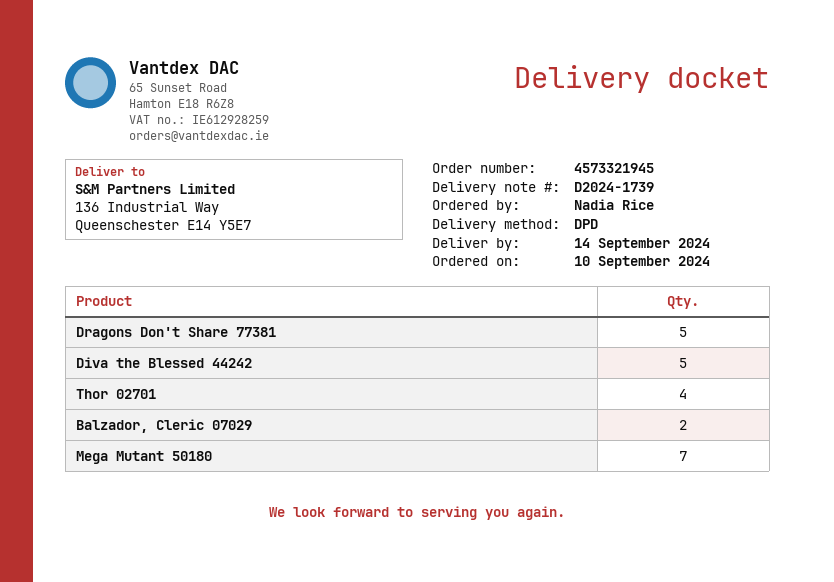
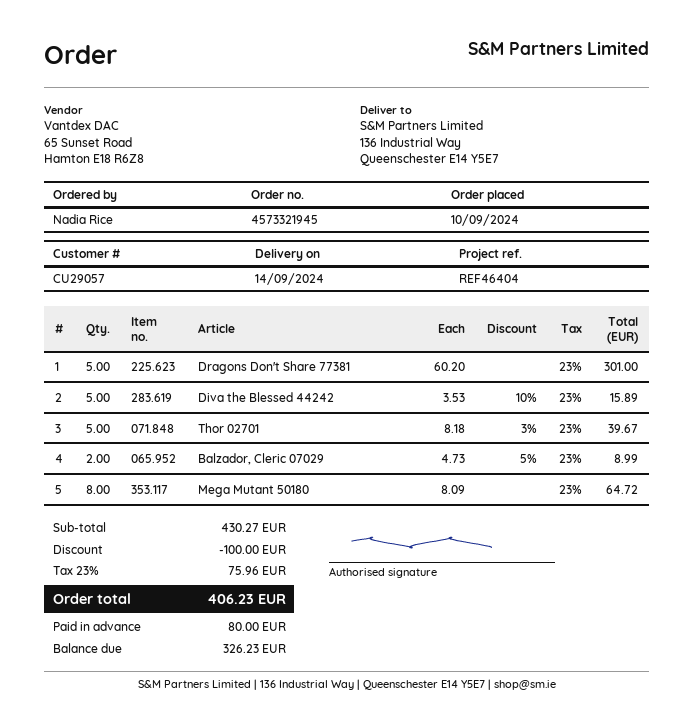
Thor 02701: 4 -> 5
Mega Mutant 50180: 7 -> 8

